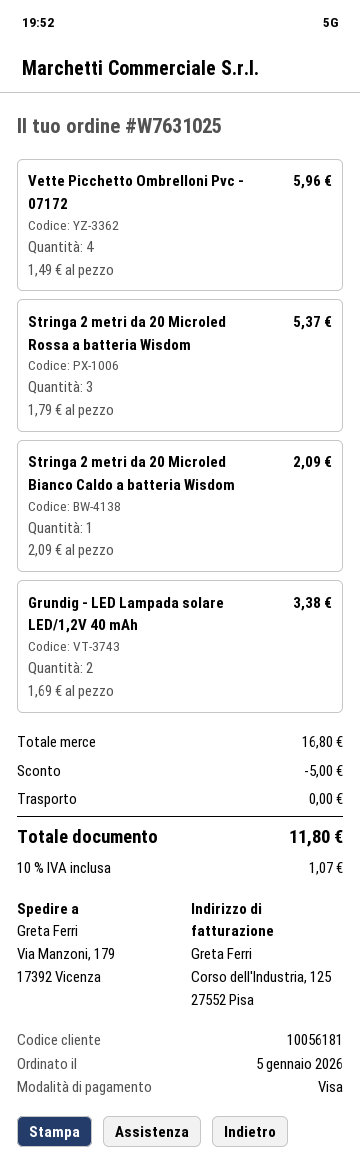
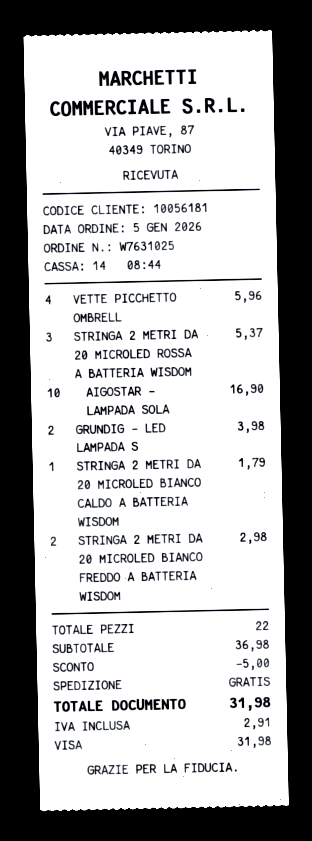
Stringa 2 metri da 20 Microled Bianco Caldo a batteria Wisdom: 1 for 2.09 -> 1 for 1.79
Grundig - LED Lampada solare LED/1,2V 40 mAh: 2 for 3.38 -> 2 for 3.98
AIGOSTAR - LAMPADA SOLA: none -> 10 for 16.90
STRINGA 2 METRI DA 20 MICROLED BIANCO FREDDO A BATTERIA WISDOM: none -> 2 for 2.98
subtotal: 16.80 -> 36.98
tax: 1.07 -> 2.91
total: 11.80 -> 31.98

